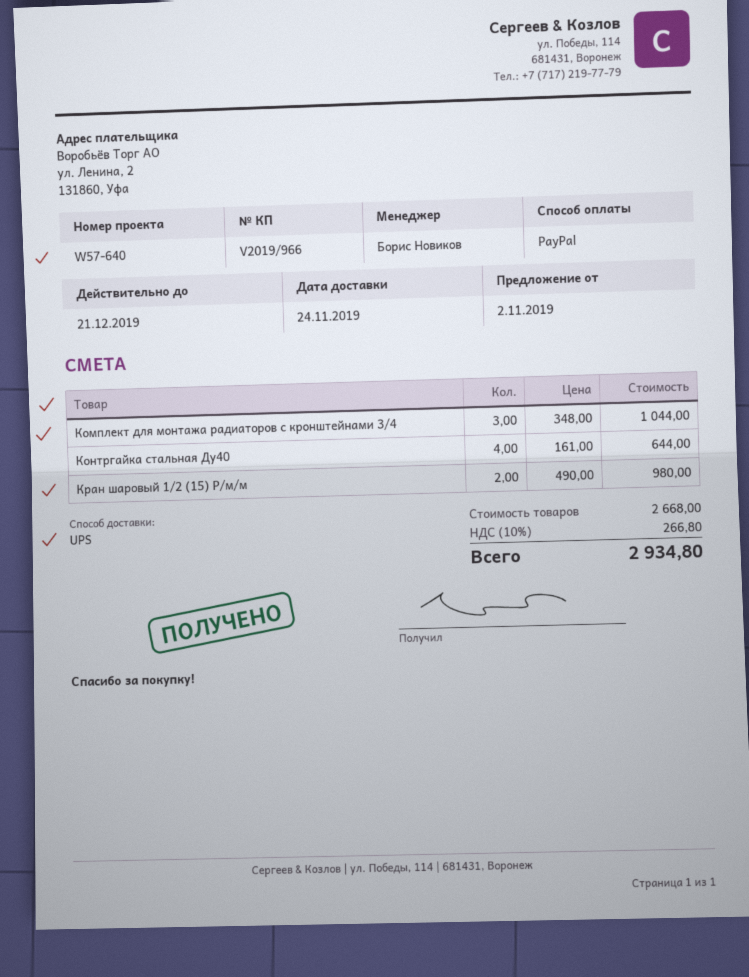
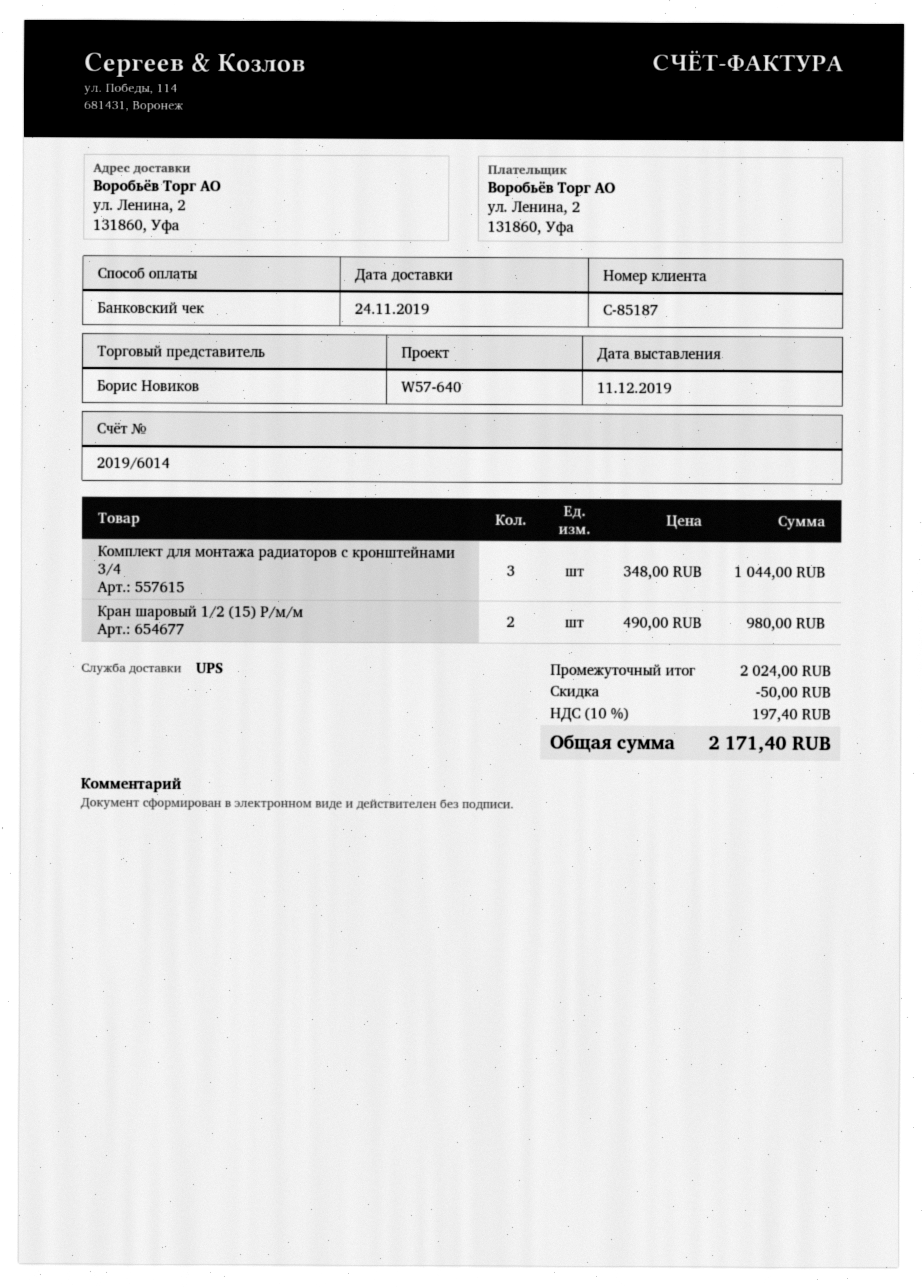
payment method: PayPal -> cheque
Контргайка стальная Ду40: 4 x 161.00 = 644.00 -> none
subtotal: 2668.00 -> 2024.00
discount: none -> 50.00
tax: 10% = 266.80 -> 10% = 197.40
total: 2934.80 -> 2171.40

